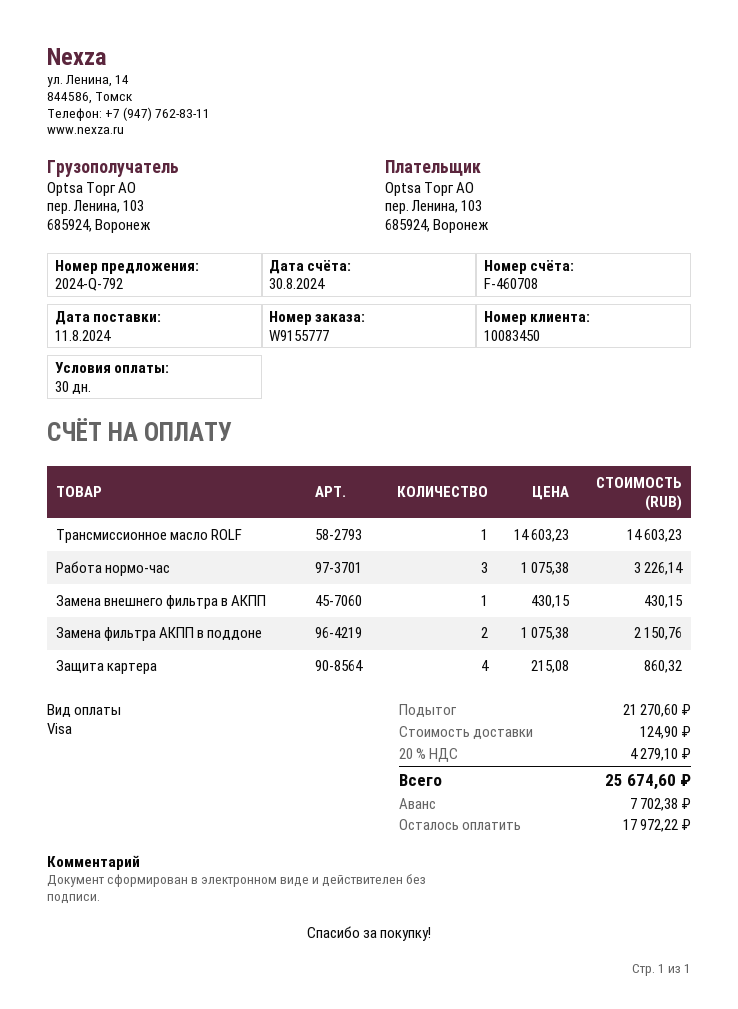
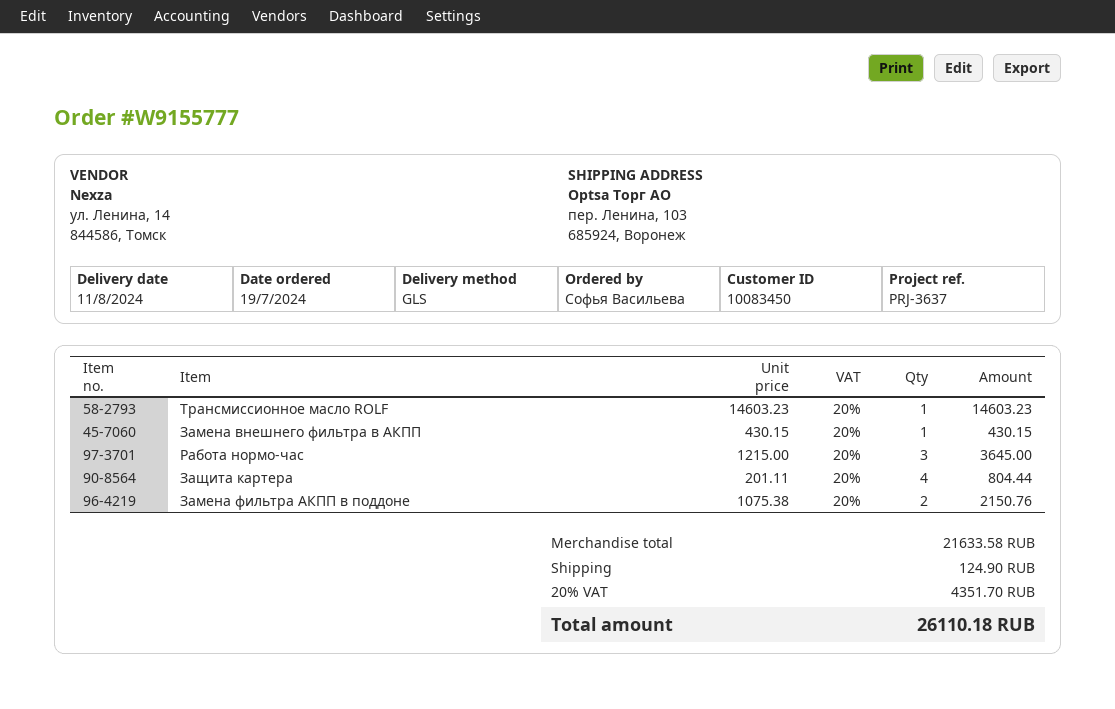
Работа нормо-час: 3 x 1075.38 = 3226.14 -> 3 x 1215.00 = 3645.00
Защита картера: 4 x 215.08 = 860.32 -> 4 x 201.11 = 804.44
subtotal: 21270.60 -> 21633.58
tax: 20% = 4279.10 -> 20% = 4351.70
total: 25674.60 -> 26110.18

